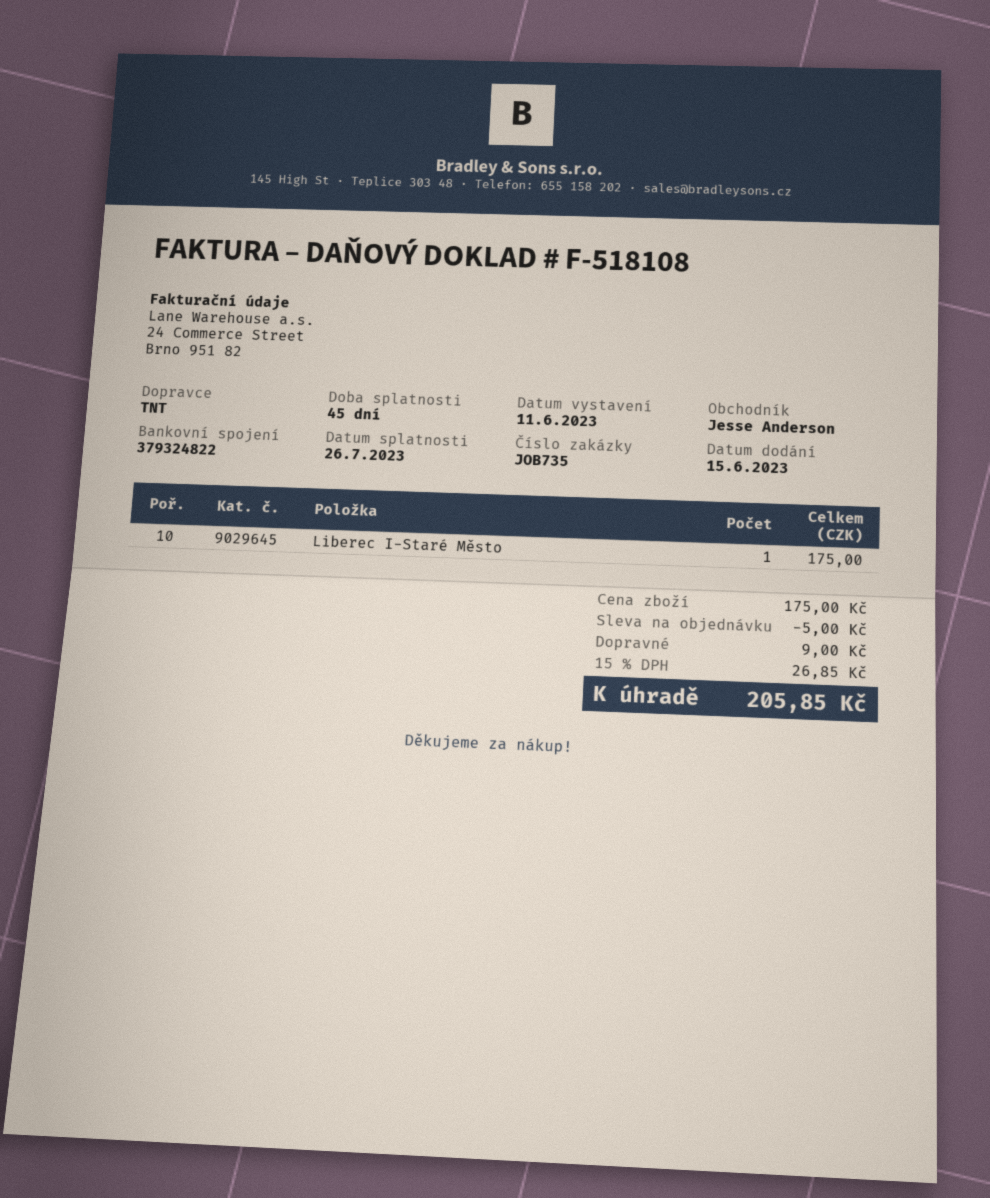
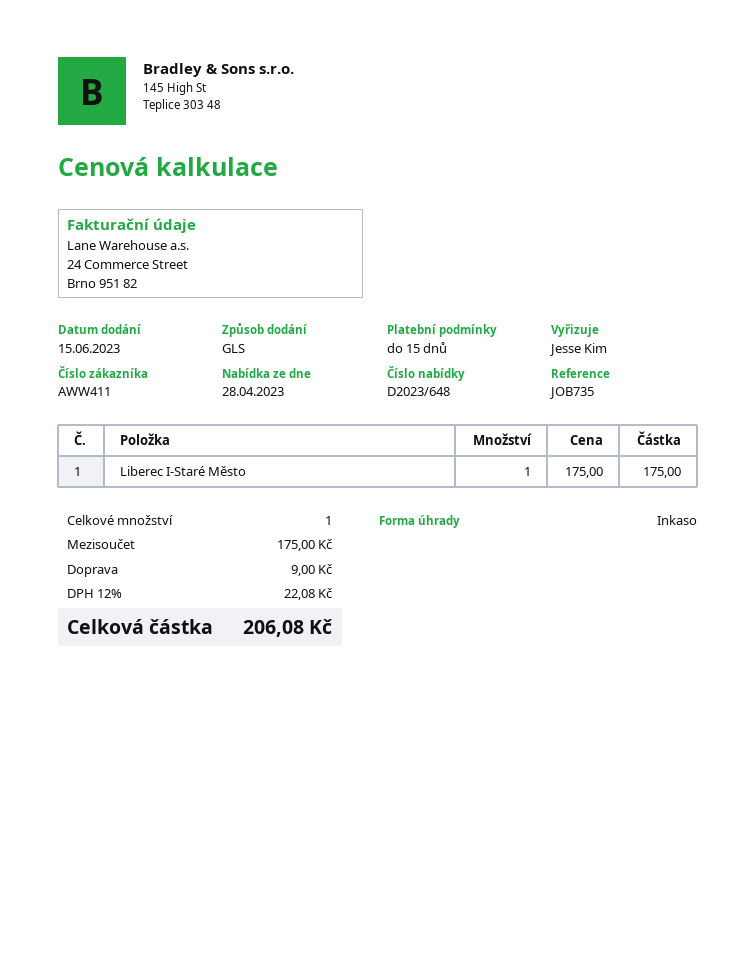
payment terms: 45 days -> 15 days
sales rep: Jesse Anderson -> Jesse Kim
shipping method: TNT -> GLS
discount: 5.00 -> none
tax: 15% = 26.85 -> 12% = 22.08
total: 205.85 -> 206.08

